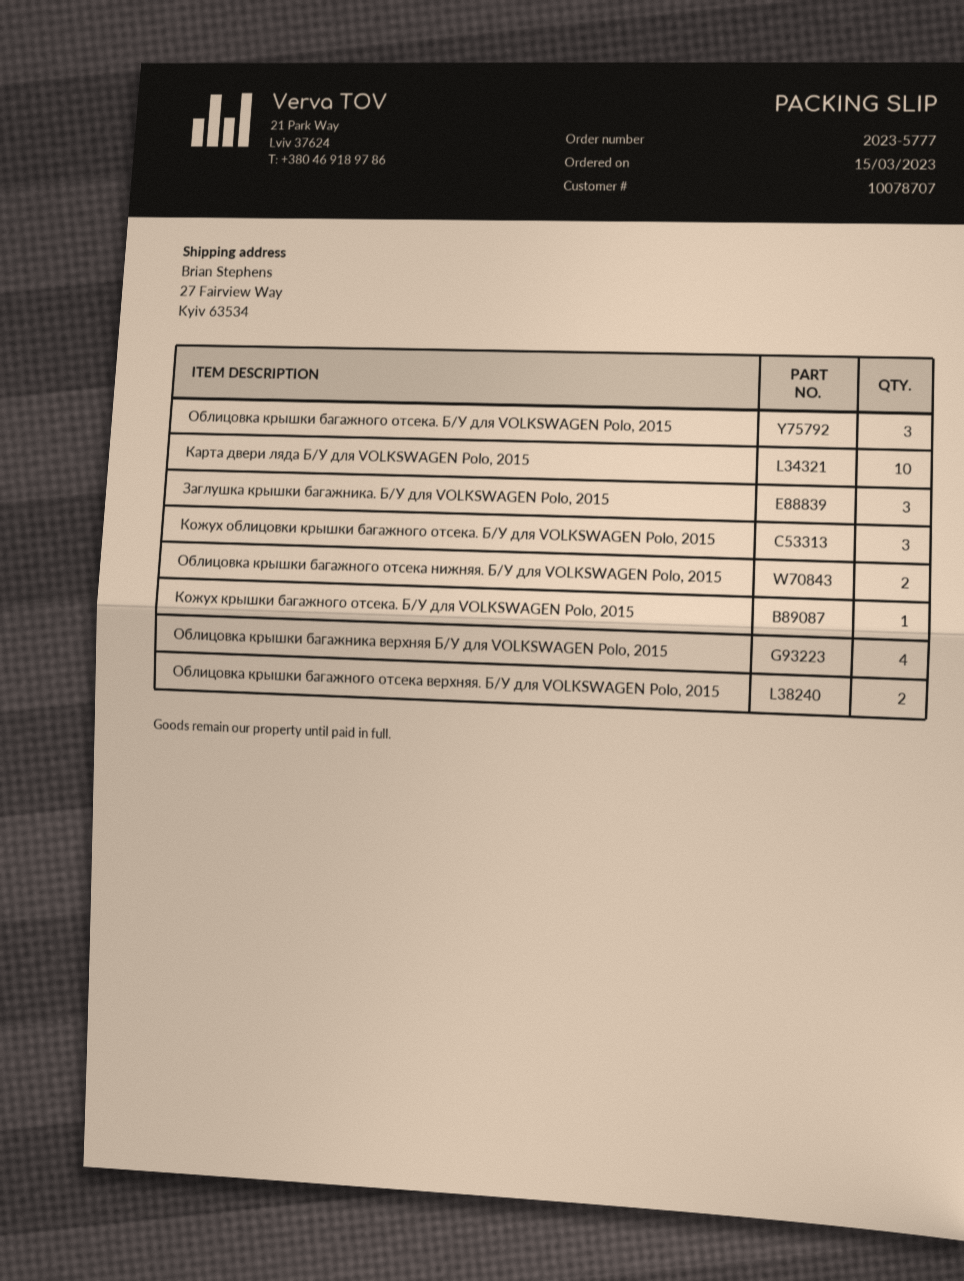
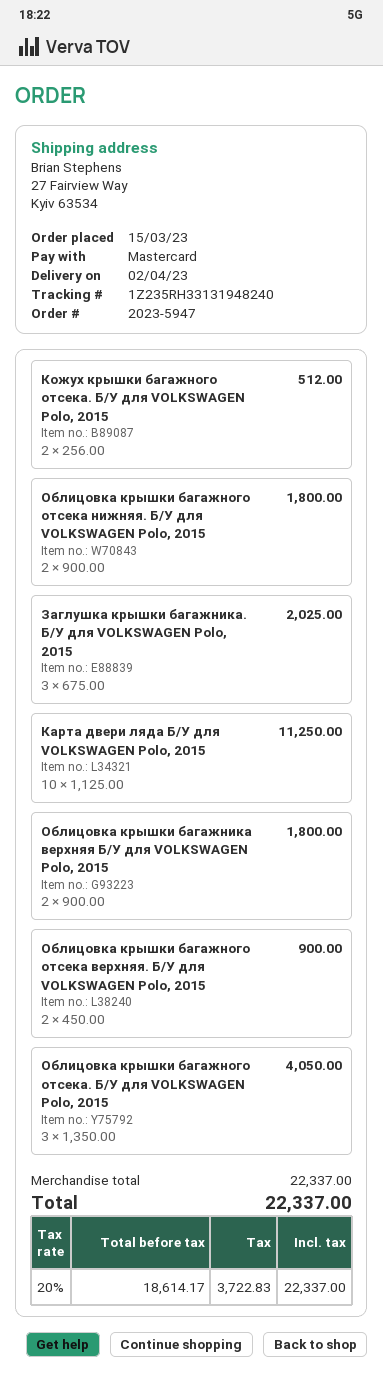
order number: 2023-5777 -> 2023-5947
Кожух облицовки крышки багажного отсека. Б/У для VOLKSWAGEN Polo, 2015: 3 -> none
Кожух крышки багажного отсека. Б/У для VOLKSWAGEN Polo, 2015: 1 -> 2
Облицовка крышки багажника верхняя Б/У для VOLKSWAGEN Polo, 2015: 4 -> 2

